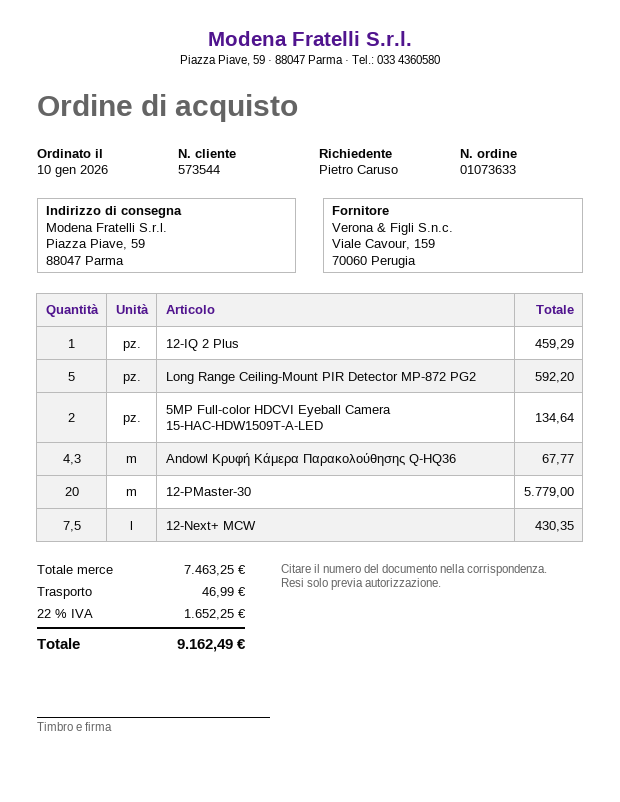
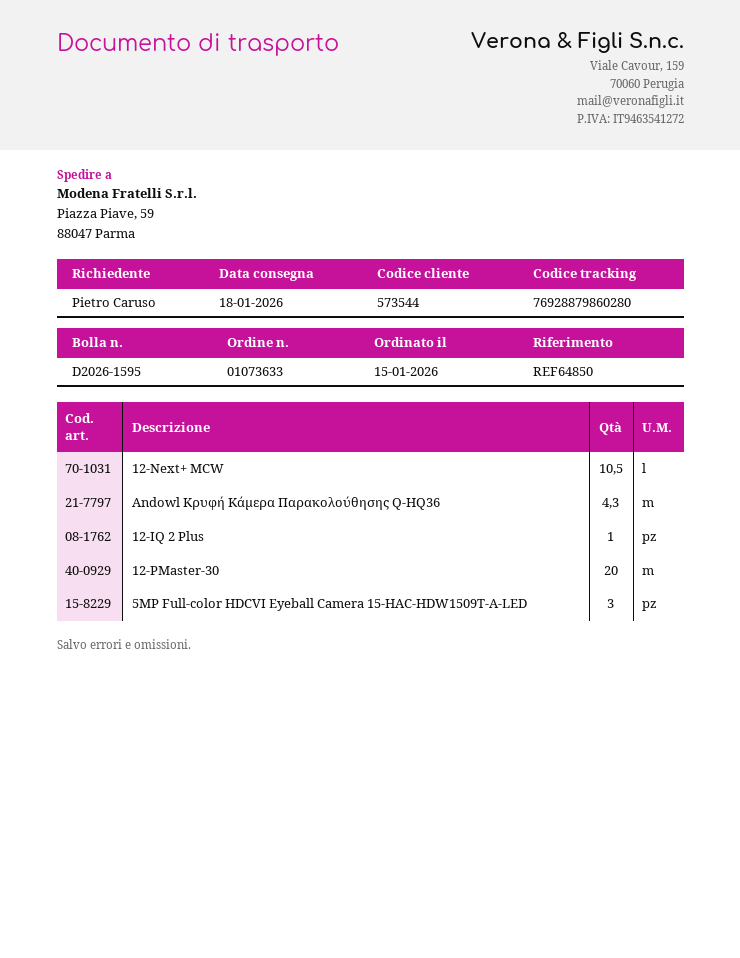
order date: 2026-01-10 -> 2026-01-15
Long Range Ceiling-Mount PIR Detector MP-872 PG2: 5 -> none
5MP Full-color HDCVI Eyeball Camera 15-HAC-HDW1509T-A-LED: 2 -> 3
12-Next+ MCW: 7.5 -> 10.5

